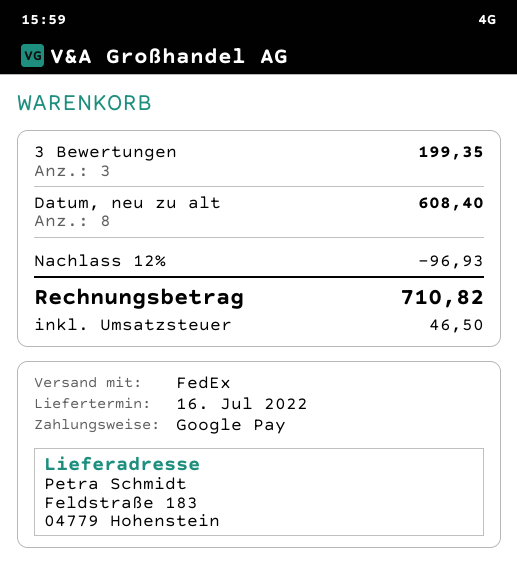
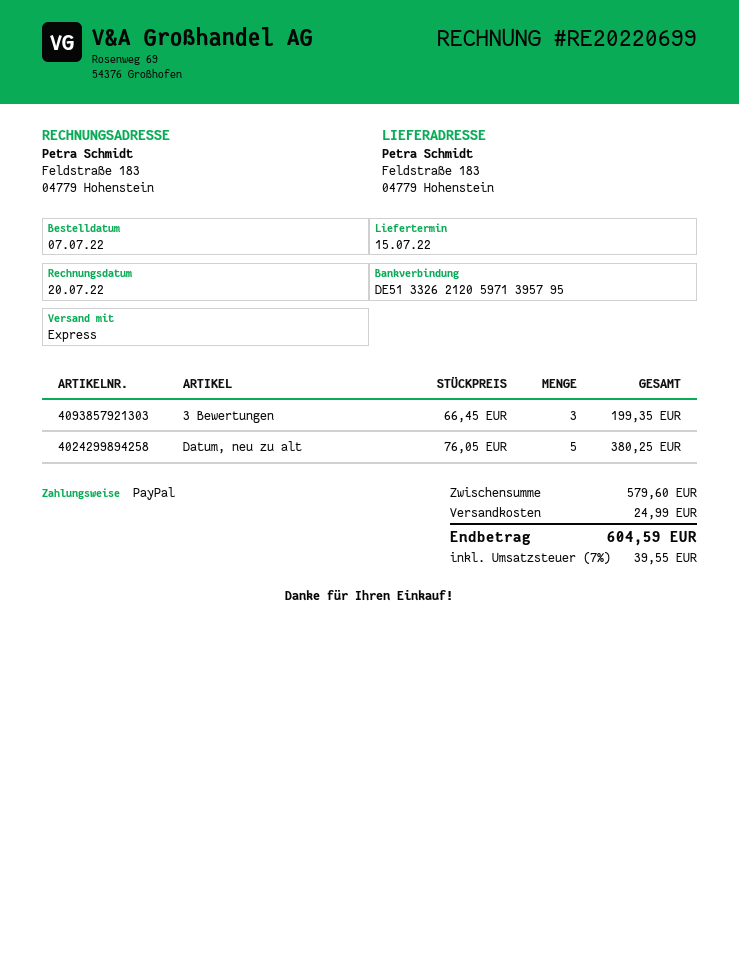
delivery date: 2022-07-16 -> 2022-07-15
payment method: Google Pay -> PayPal
shipping method: FedEx -> express
Datum, neu zu alt: 8 for 608.40 -> 5 for 380.25
discount: 12% = 96.93 -> none
shipping: none -> 24.99
tax: 46.50 -> 39.55
total: 710.82 -> 604.59

